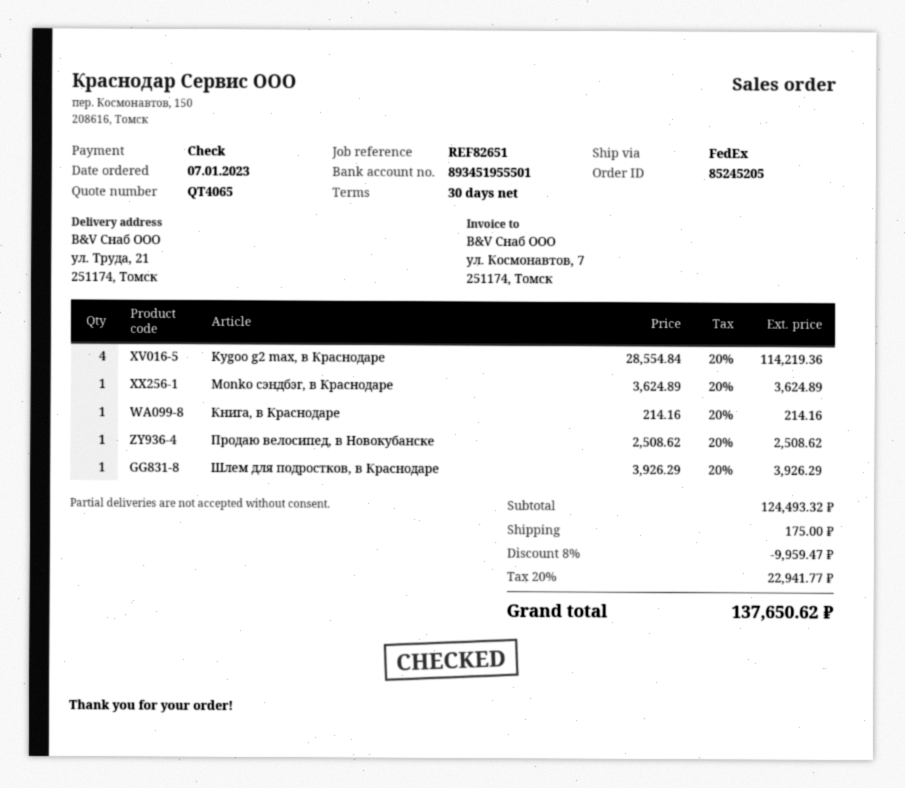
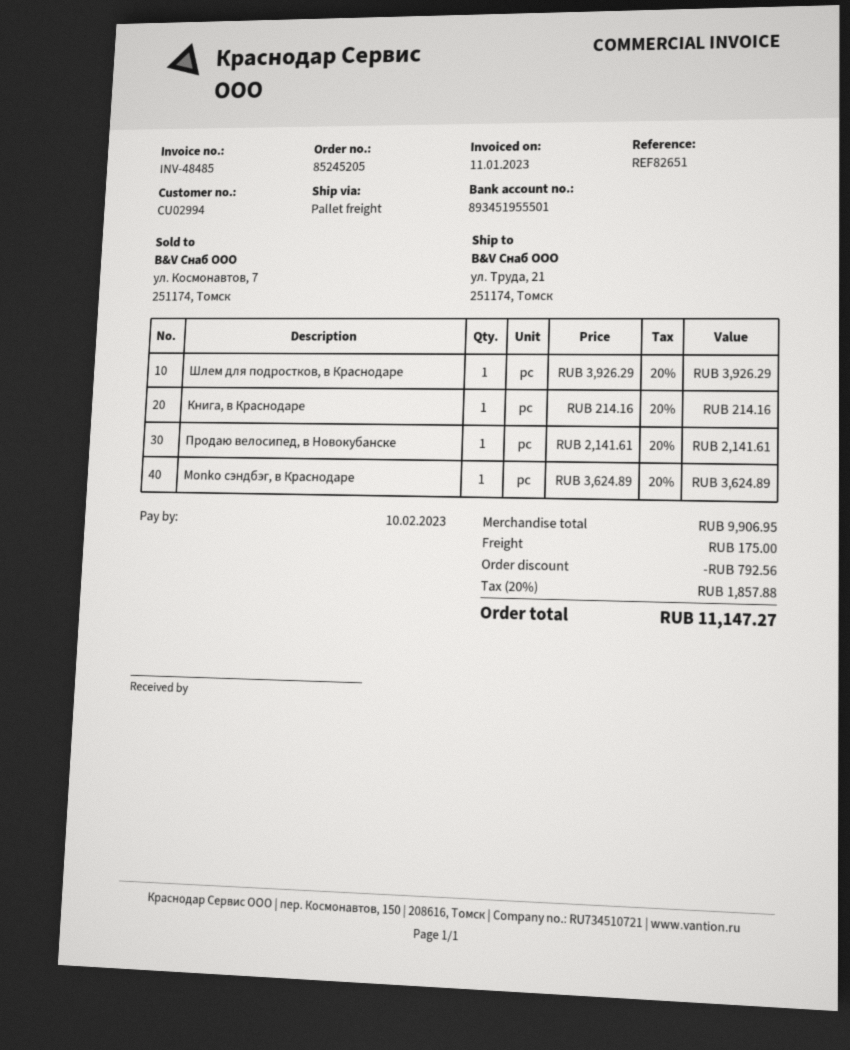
shipping method: FedEx -> pallet freight
Kygoo g2 max, в Краснодаре: 4 x 28554.84 = 114219.36 -> none
Продаю велосипед, в Новокубанске: 1 x 2508.62 = 2508.62 -> 1 x 2141.61 = 2141.61
subtotal: 124493.32 -> 9906.95
discount: 9959.47 -> 792.56
tax: 20% = 22941.77 -> 20% = 1857.88
total: 137650.62 -> 11147.27

